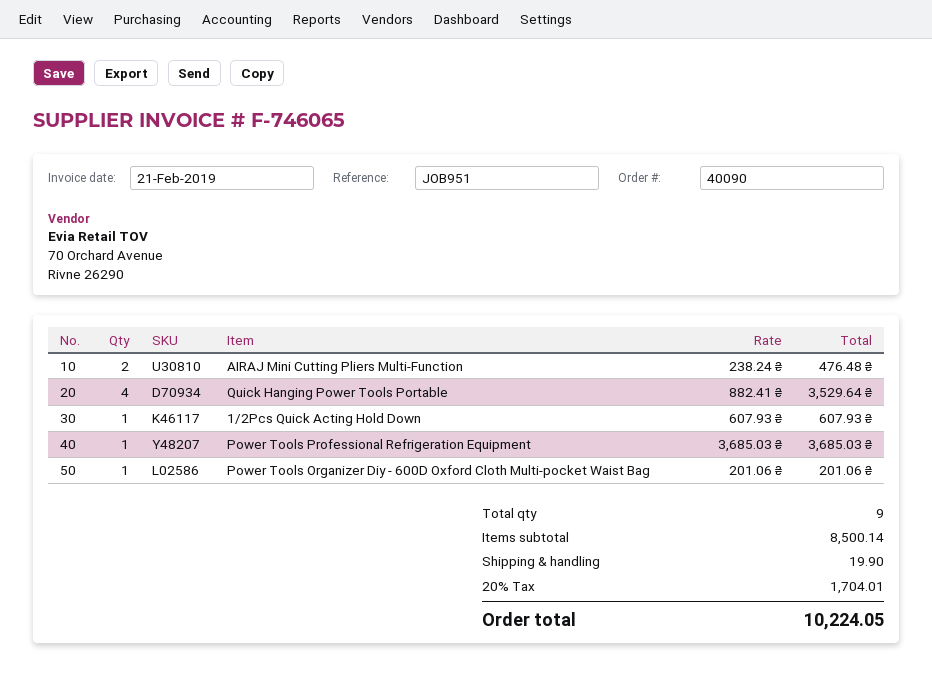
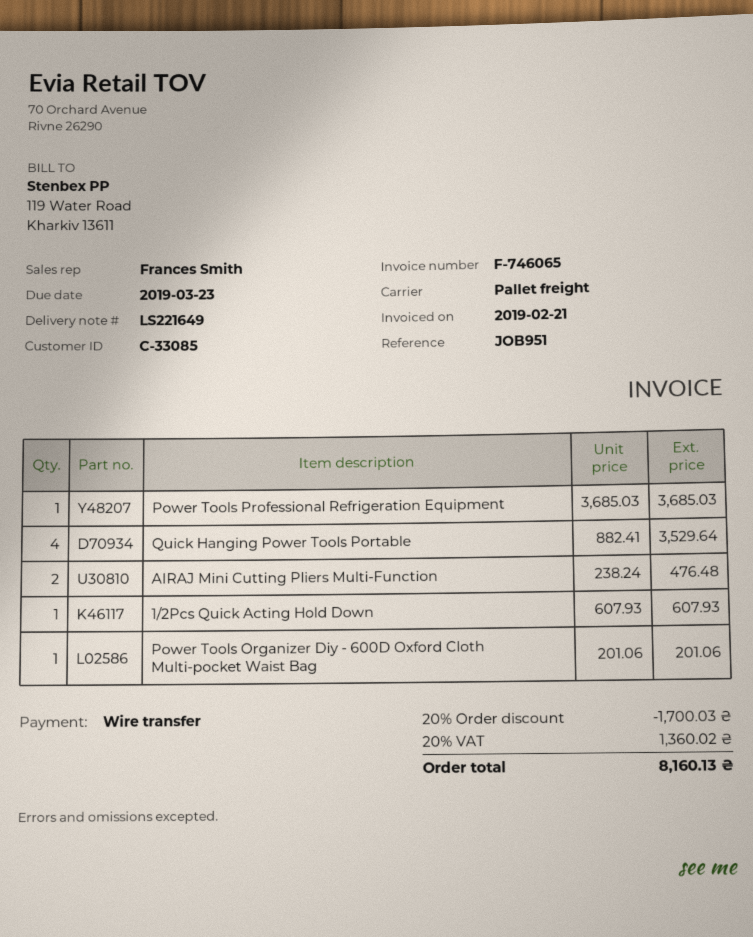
discount: none -> 20% = 1700.03
shipping: 19.90 -> none
tax: 20% = 1704.01 -> 20% = 1360.02
total: 10224.05 -> 8160.13

